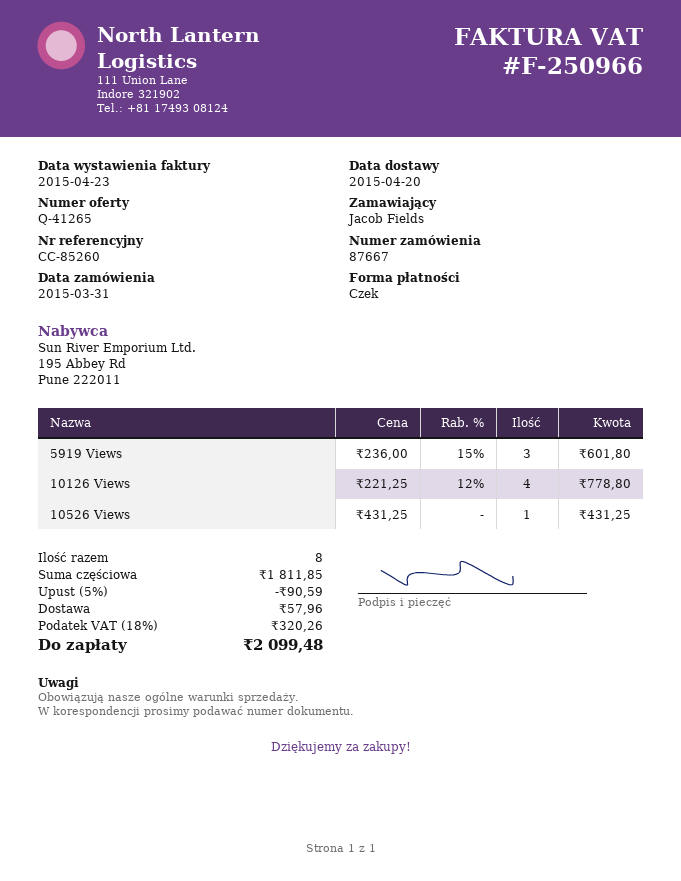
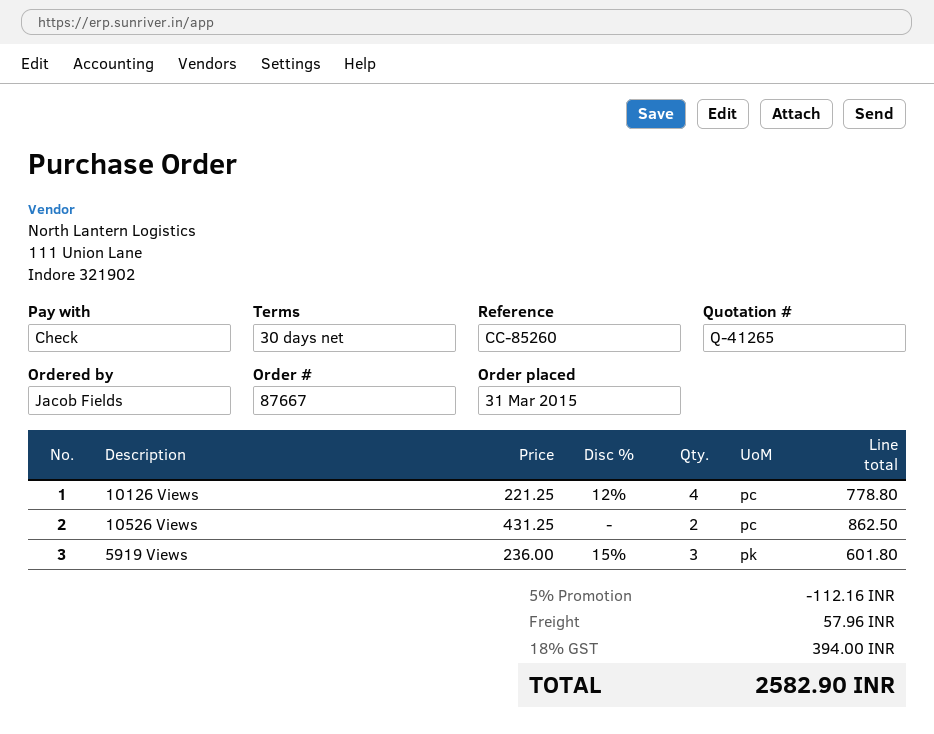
10526 Views: 1 x 431.25 = 431.25 -> 2 x 431.25 = 862.50
discount: 5% = 90.59 -> 5% = 112.16
tax: 18% = 320.26 -> 18% = 394.00
total: 2099.48 -> 2582.90

